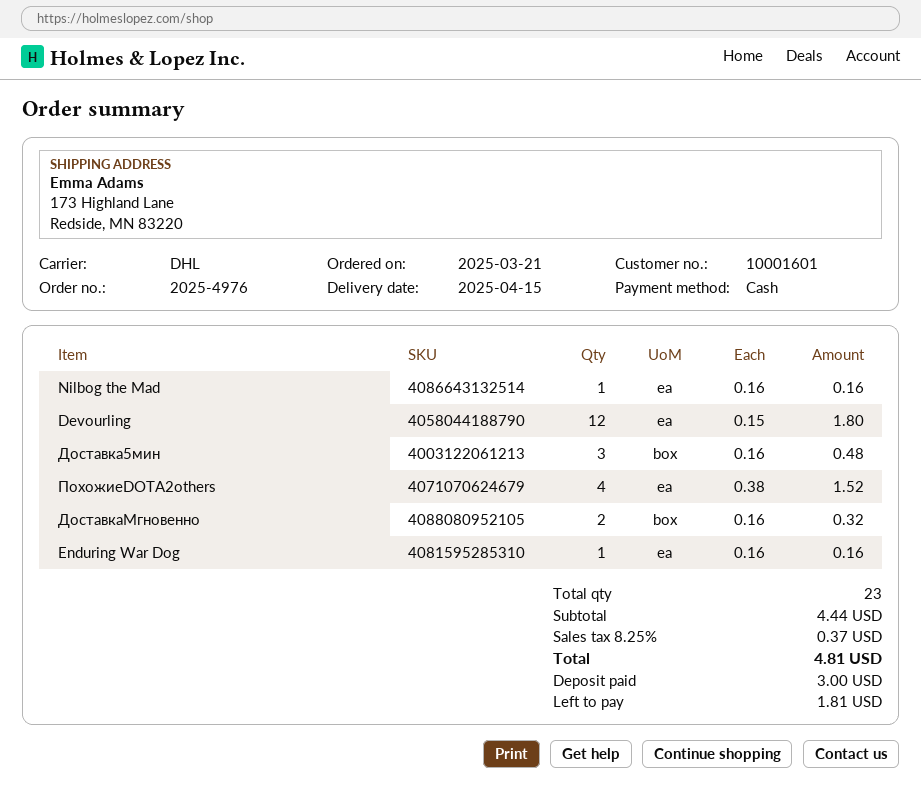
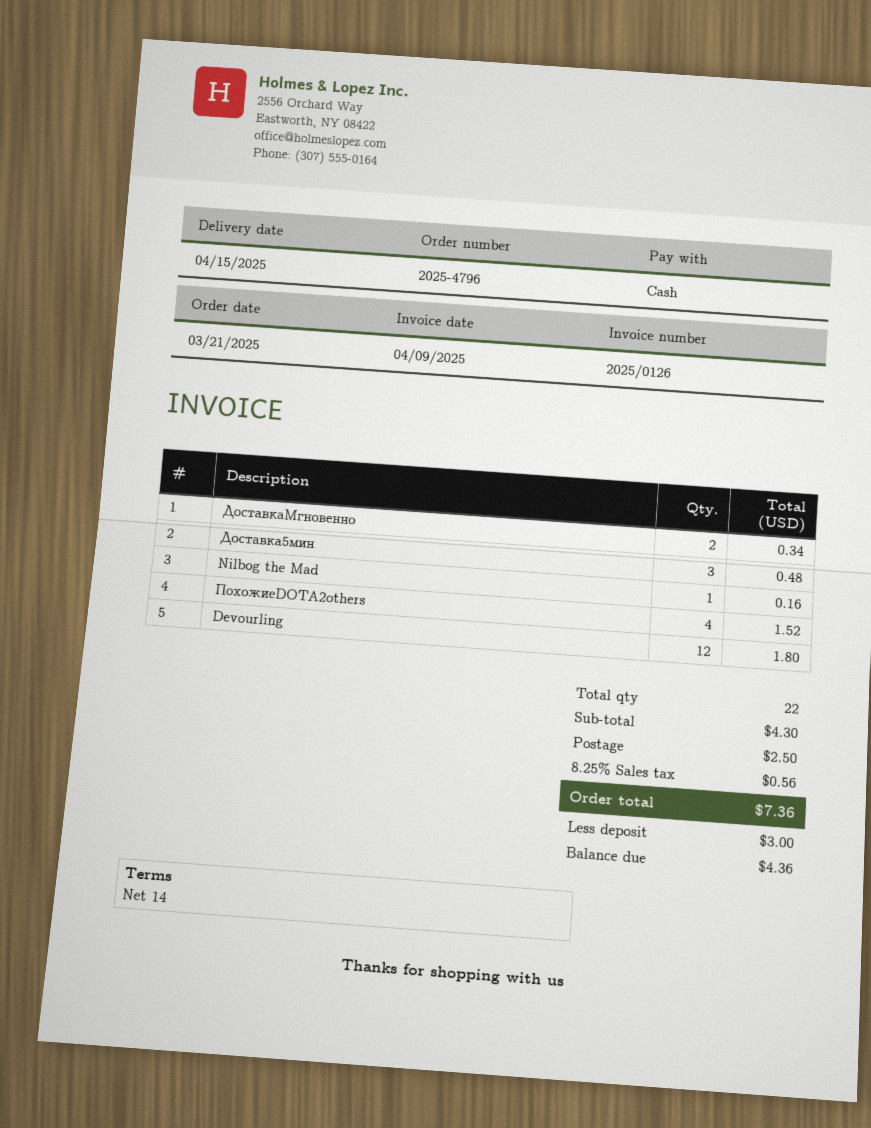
order number: 2025-4976 -> 2025-4796
ДоставкаМгновенно: 2 for 0.32 -> 2 for 0.34
Enduring War Dog: 1 for 0.16 -> none
total quantity: 23 -> 22
subtotal: 4.44 -> 4.30
shipping: none -> 2.50
tax: 8.25% = 0.37 -> 8.25% = 0.56
total: 4.81 -> 7.36
balance: 1.81 -> 4.36

